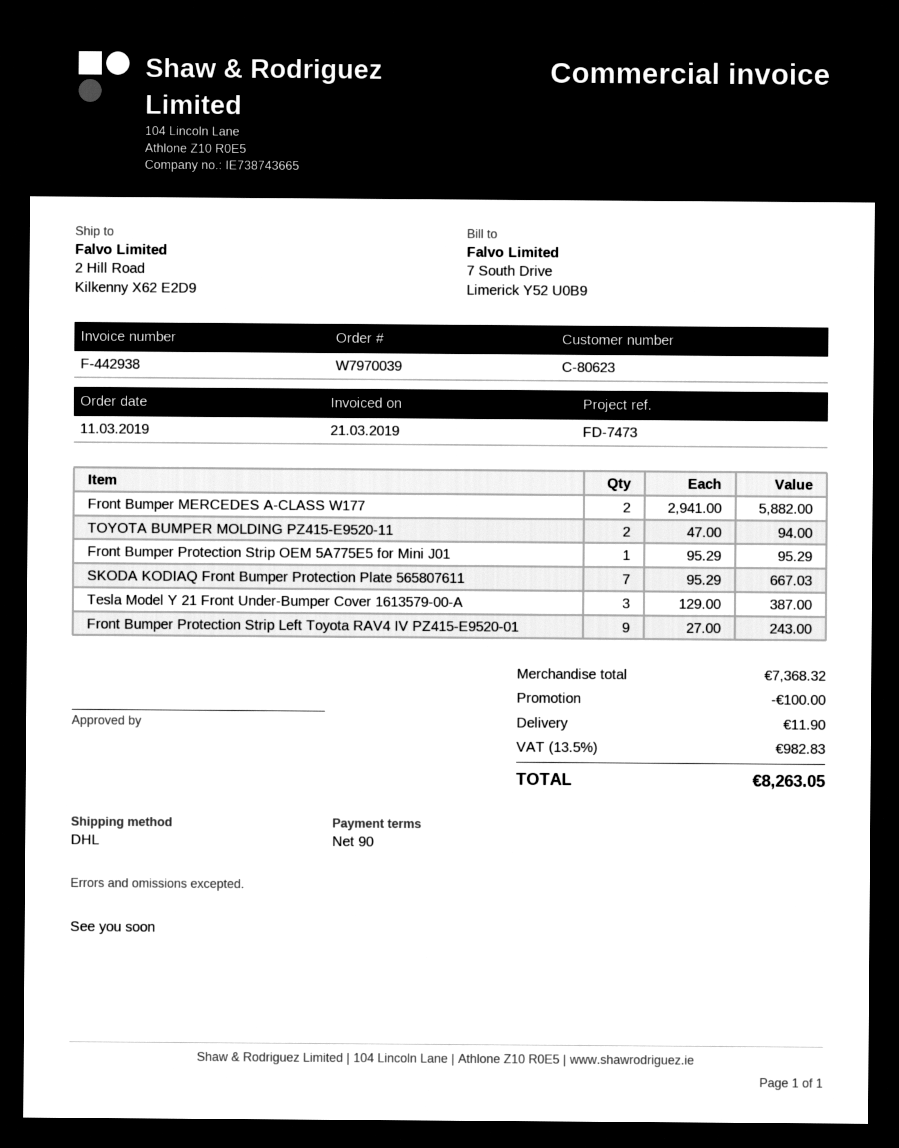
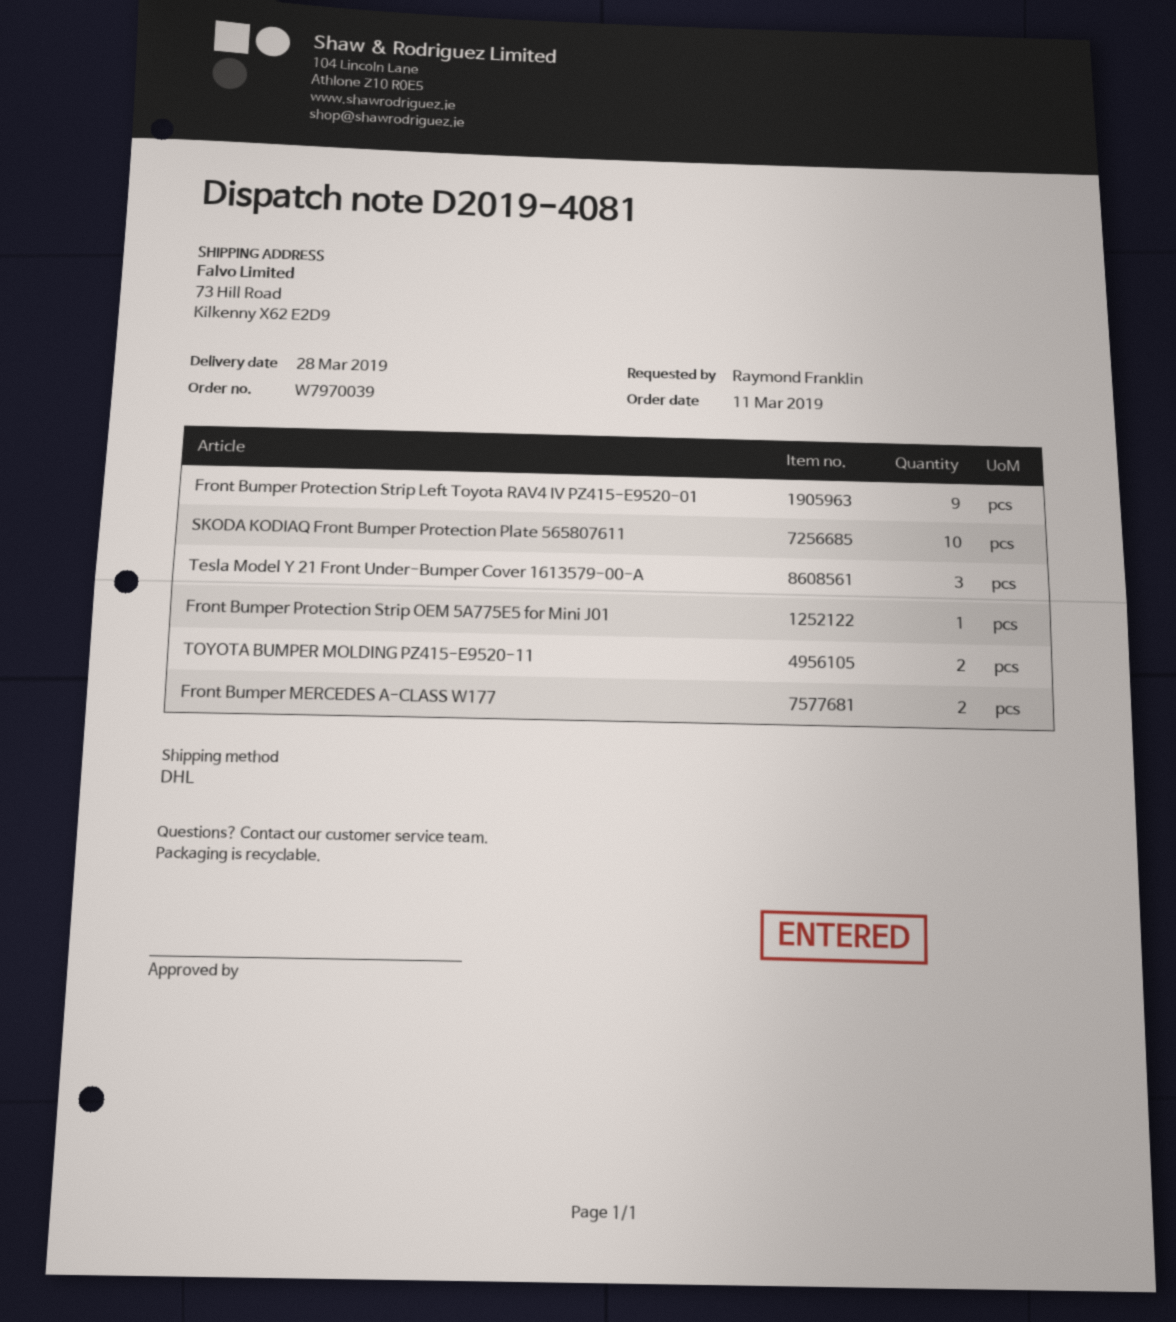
ship to: 2 Hill Road, Kilkenny X62 E2D9 -> 73 Hill Road, Kilkenny X62 E2D9
SKODA KODIAQ Front Bumper Protection Plate 565807611: 7 -> 10

